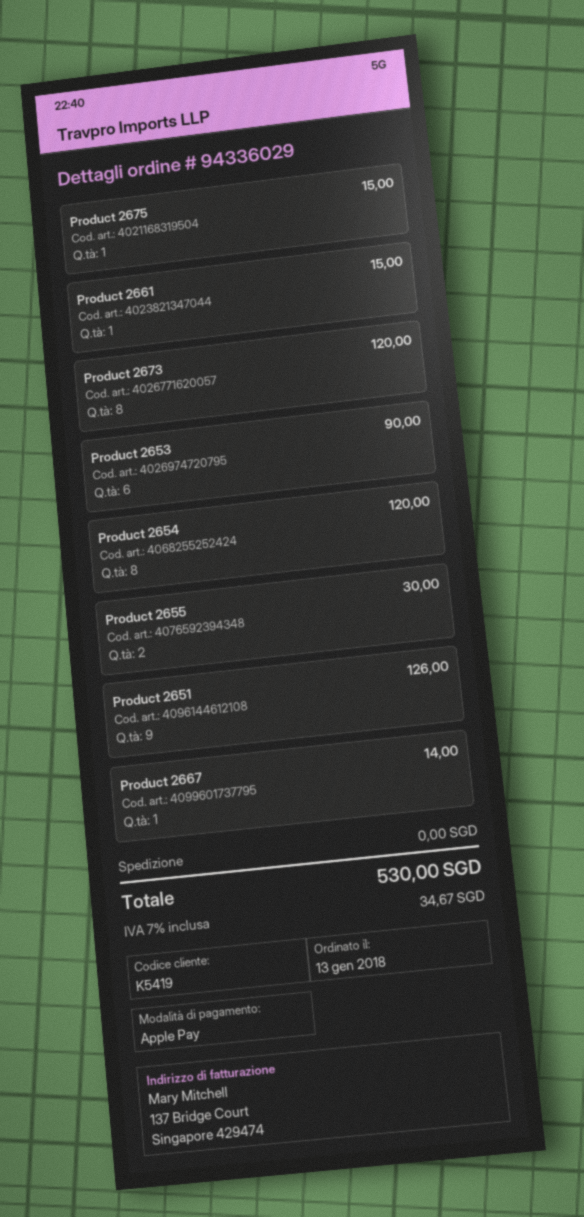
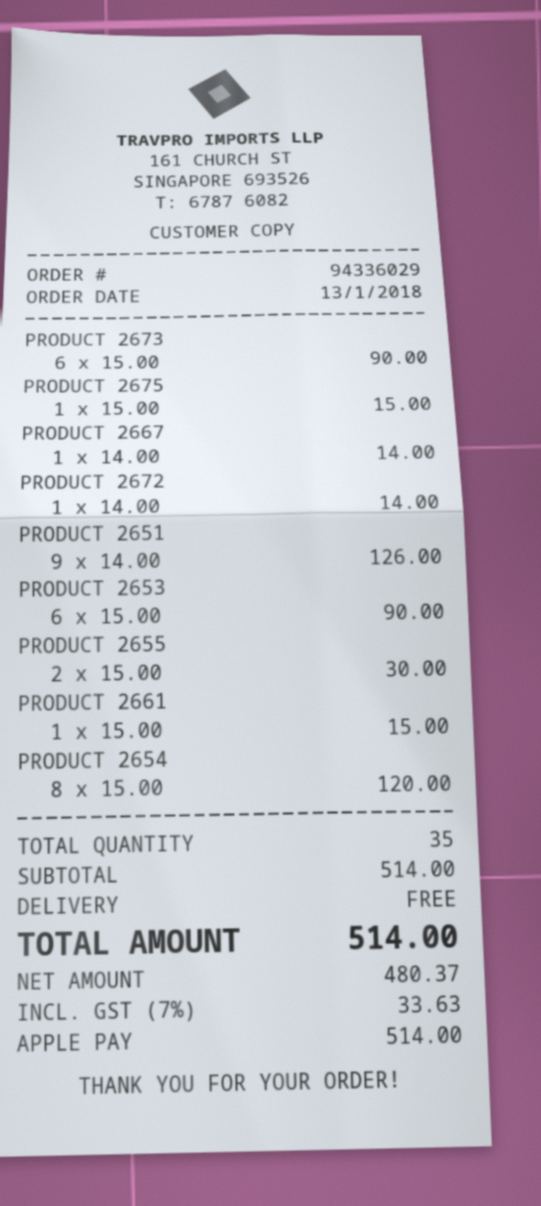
Product 2673: 8 for 120.00 -> 6 for 90.00
PRODUCT 2672: none -> 1 for 14.00
tax: 7% = 34.67 -> 7% = 33.63
total: 530.00 -> 514.00

